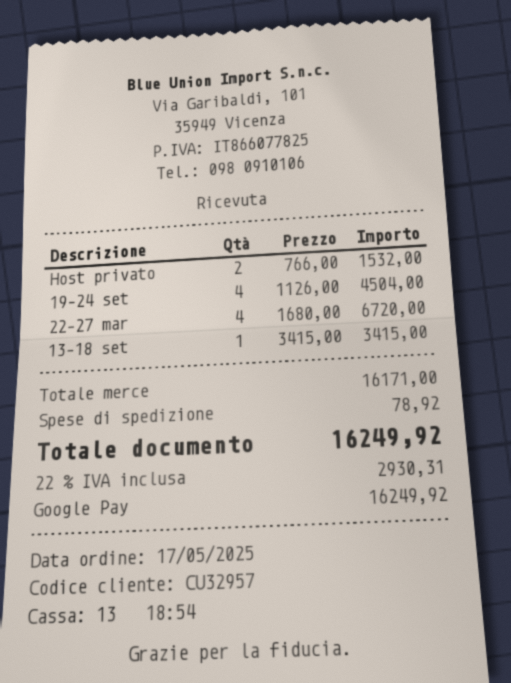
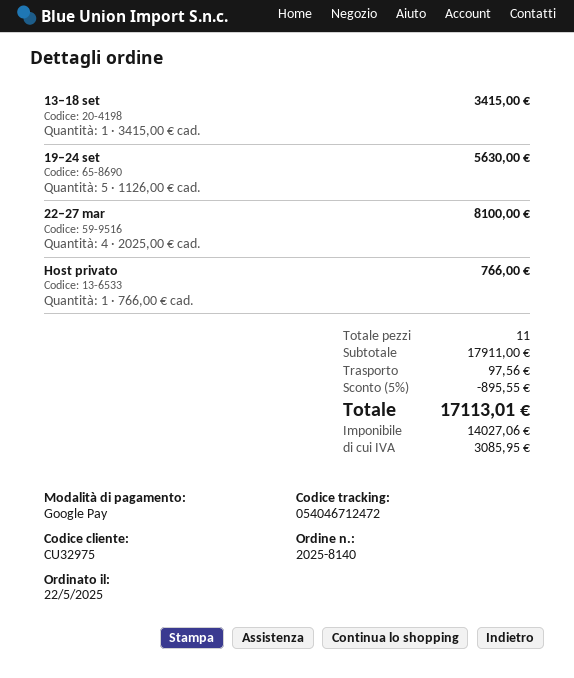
order date: 2025-05-17 -> 2025-05-22
customer number: CU32957 -> CU32975
Host privato: 2 x 766.00 = 1532.00 -> 1 x 766.00 = 766.00
19–24 set: 4 x 1126.00 = 4504.00 -> 5 x 1126.00 = 5630.00
22–27 mar: 4 x 1680.00 = 6720.00 -> 4 x 2025.00 = 8100.00
subtotal: 16171.00 -> 17911.00
discount: none -> 5% = 895.55
shipping: 78.92 -> 97.56
tax: 2930.31 -> 3085.95
total: 16249.92 -> 17113.01

